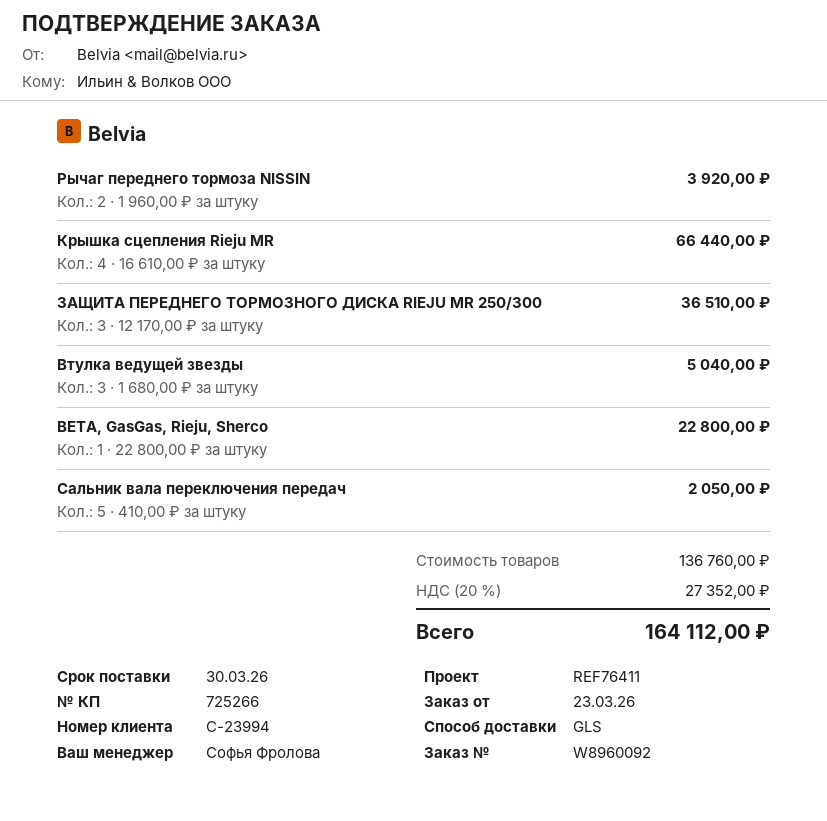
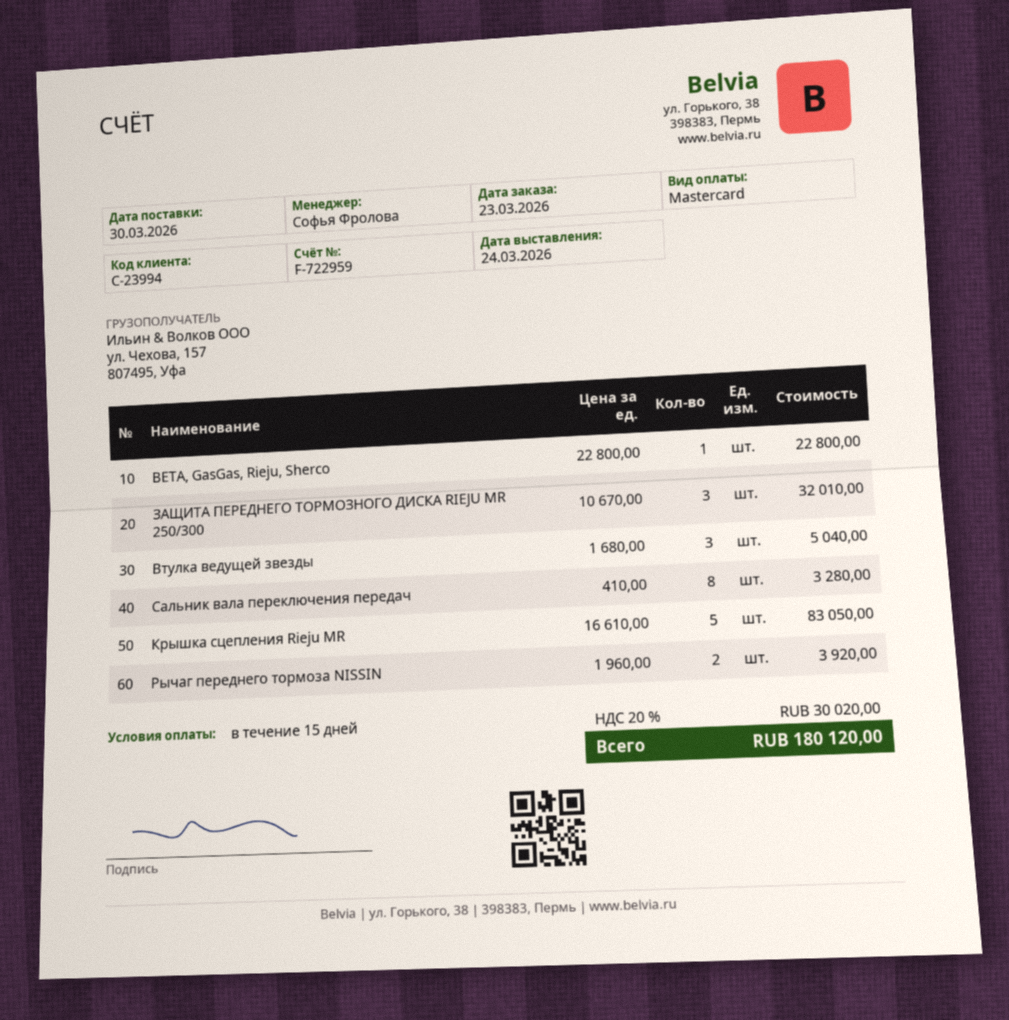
Крышка сцепления Rieju MR: 4 x 16610.00 = 66440.00 -> 5 x 16610.00 = 83050.00
ЗАЩИТА ПЕРЕДНЕГО ТОРМОЗНОГО ДИСКА RIEJU MR 250/300: 3 x 12170.00 = 36510.00 -> 3 x 10670.00 = 32010.00
Сальник вала переключения передач: 5 x 410.00 = 2050.00 -> 8 x 410.00 = 3280.00
tax: 20% = 27352.00 -> 20% = 30020.00
total: 164112.00 -> 180120.00

